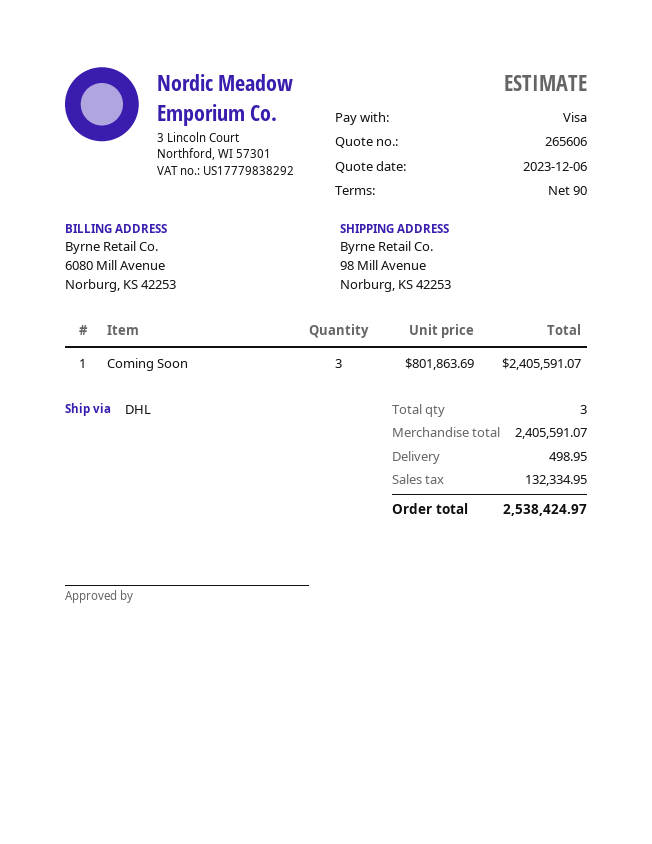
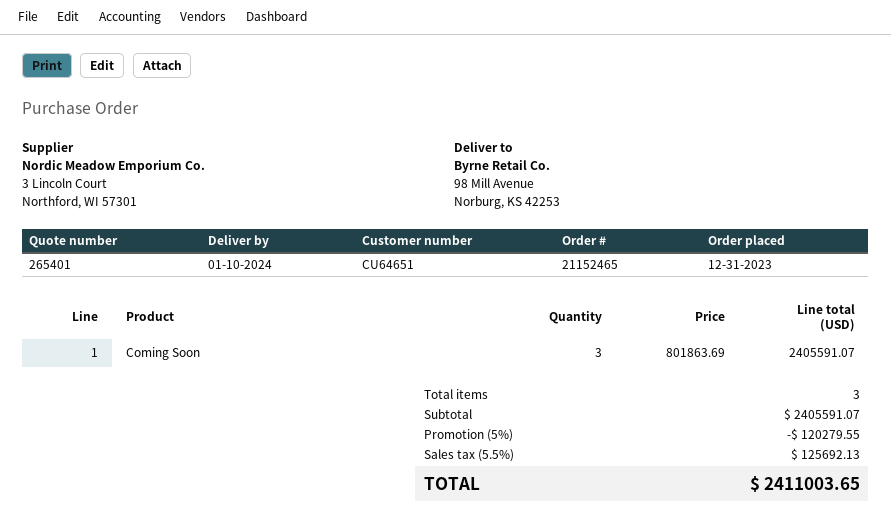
quote number: 265606 -> 265401
discount: none -> 5% = 120279.55
shipping: 498.95 -> none
tax: 132334.95 -> 125692.13
total: 2538424.97 -> 2411003.65

